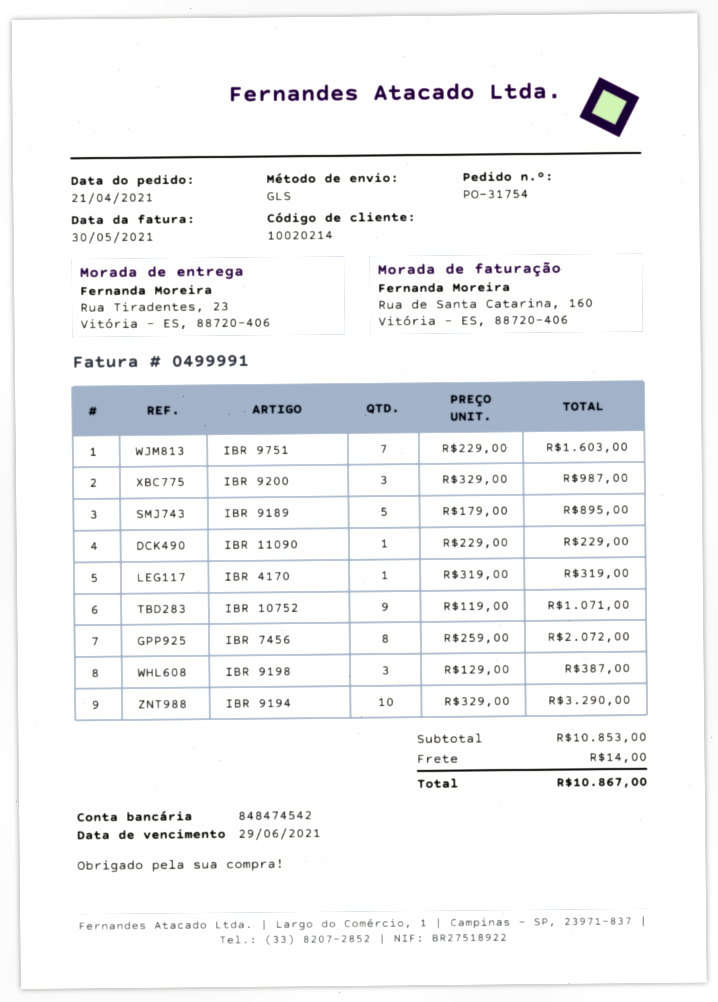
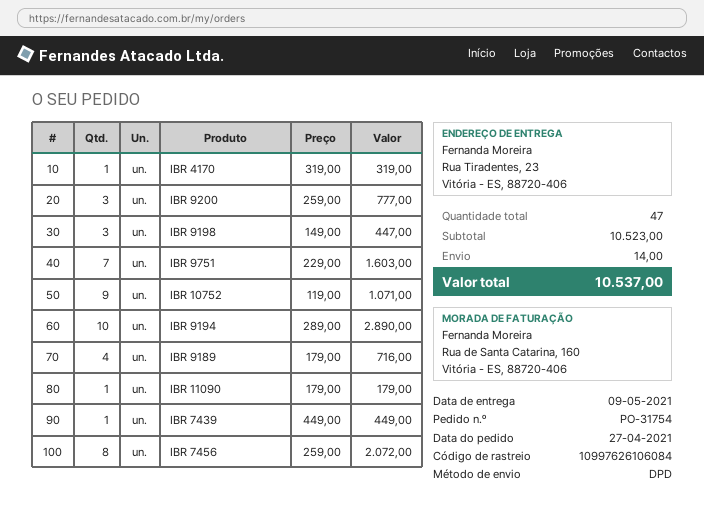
order date: 2021-04-21 -> 2021-04-27
shipping method: GLS -> DPD
IBR 9200: 3 x 329.00 = 987.00 -> 3 x 259.00 = 777.00
IBR 9189: 5 x 179.00 = 895.00 -> 4 x 179.00 = 716.00
IBR 11090: 1 x 229.00 = 229.00 -> 1 x 179.00 = 179.00
IBR 9198: 3 x 129.00 = 387.00 -> 3 x 149.00 = 447.00
IBR 9194: 10 x 329.00 = 3290.00 -> 10 x 289.00 = 2890.00
IBR 7439: none -> 1 x 449.00 = 449.00
subtotal: 10853.00 -> 10523.00
total: 10867.00 -> 10537.00

